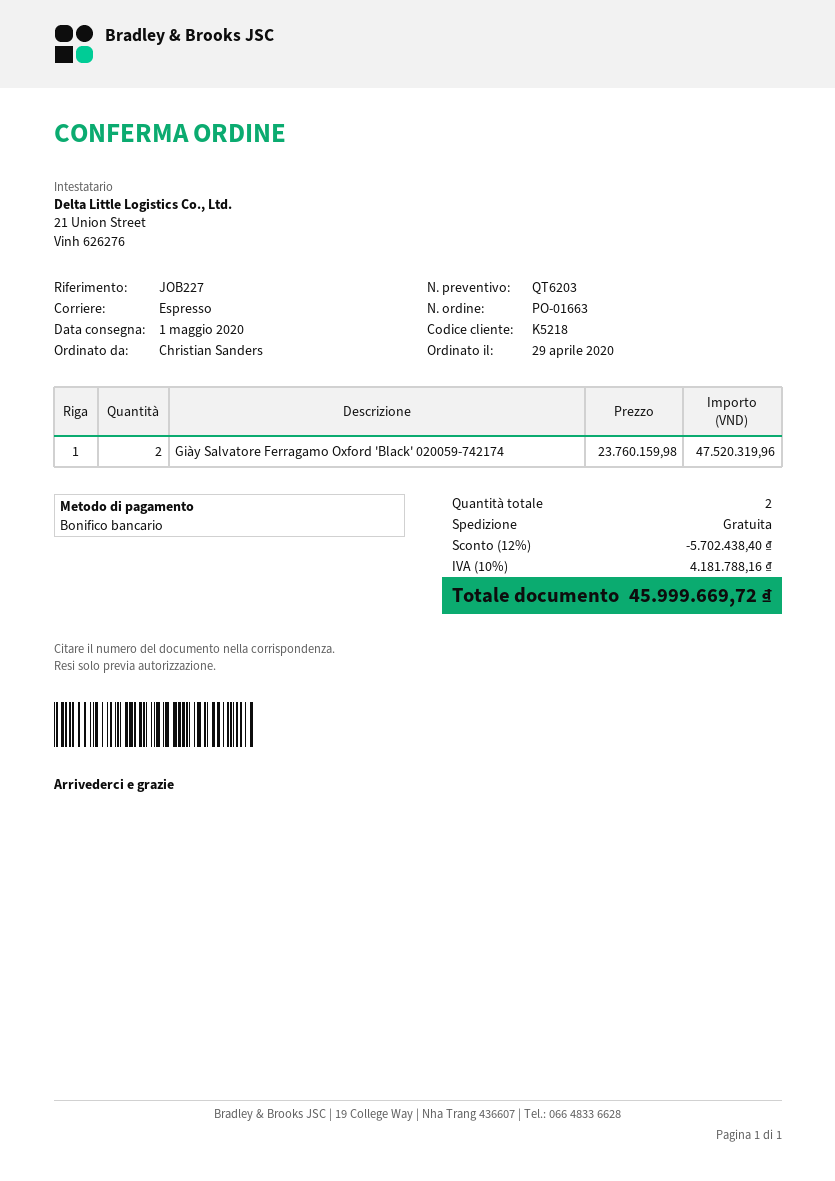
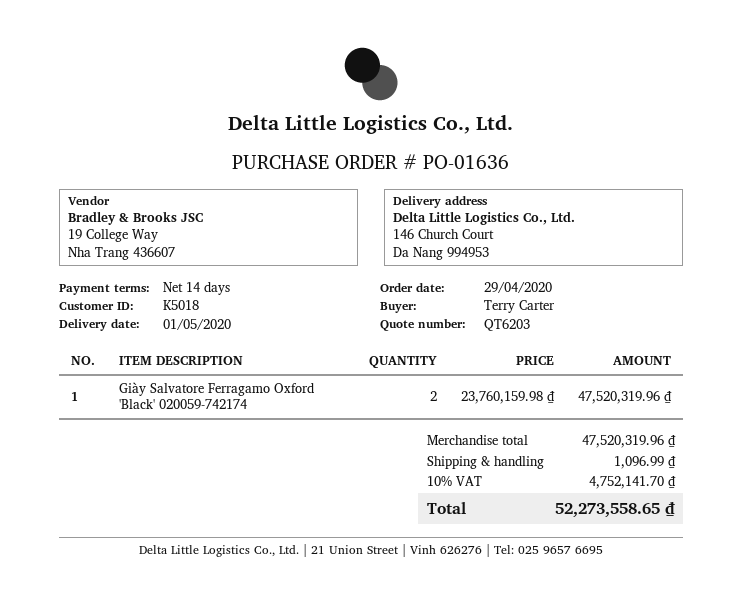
order number: PO-01663 -> PO-01636
customer number: K5218 -> K5018
ordered by: Christian Sanders -> Terry Carter
discount: 12% = 5702438.40 -> none
shipping: 0.00 -> 1096.99
tax: 10% = 4181788.16 -> 10% = 4752141.70
total: 45999669.72 -> 52273558.65

